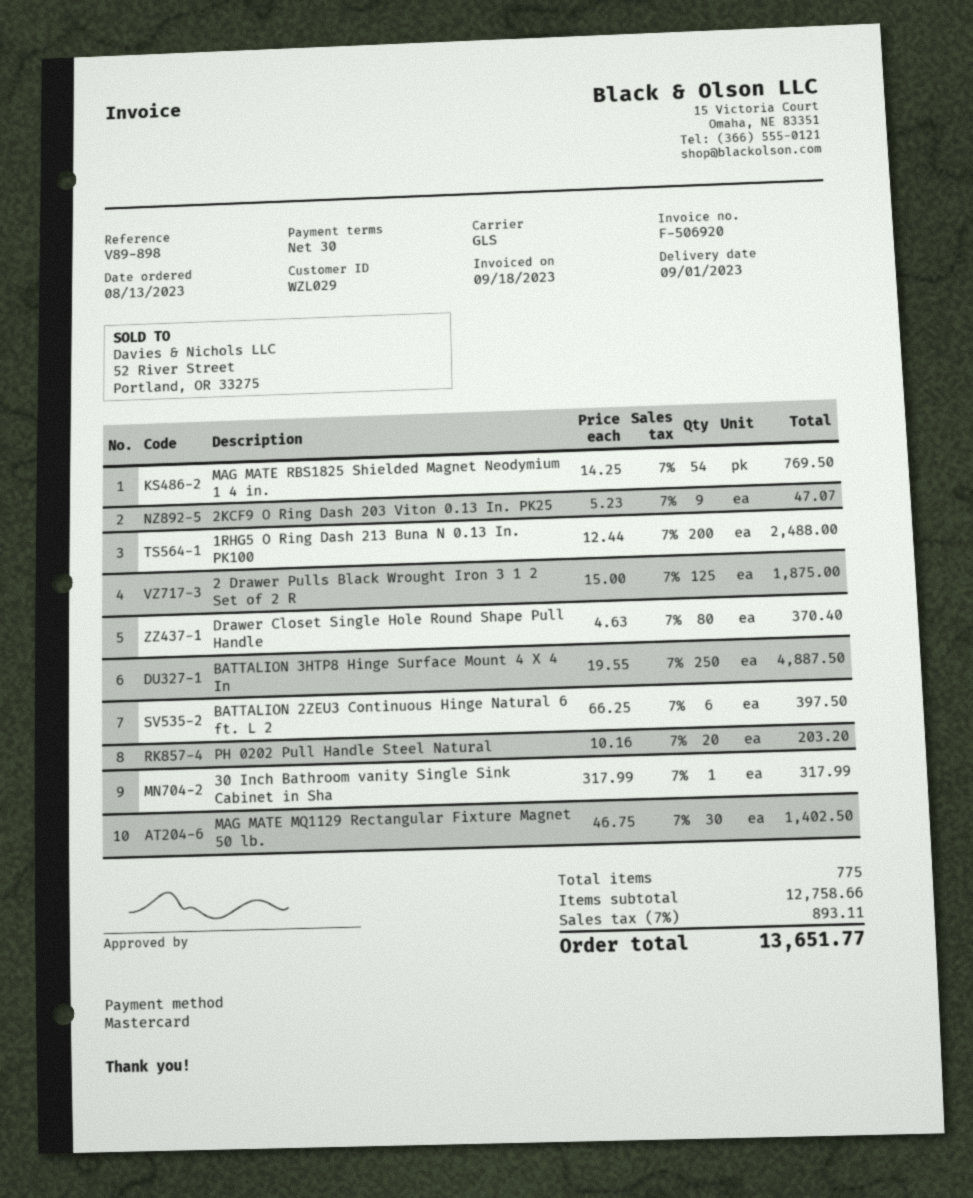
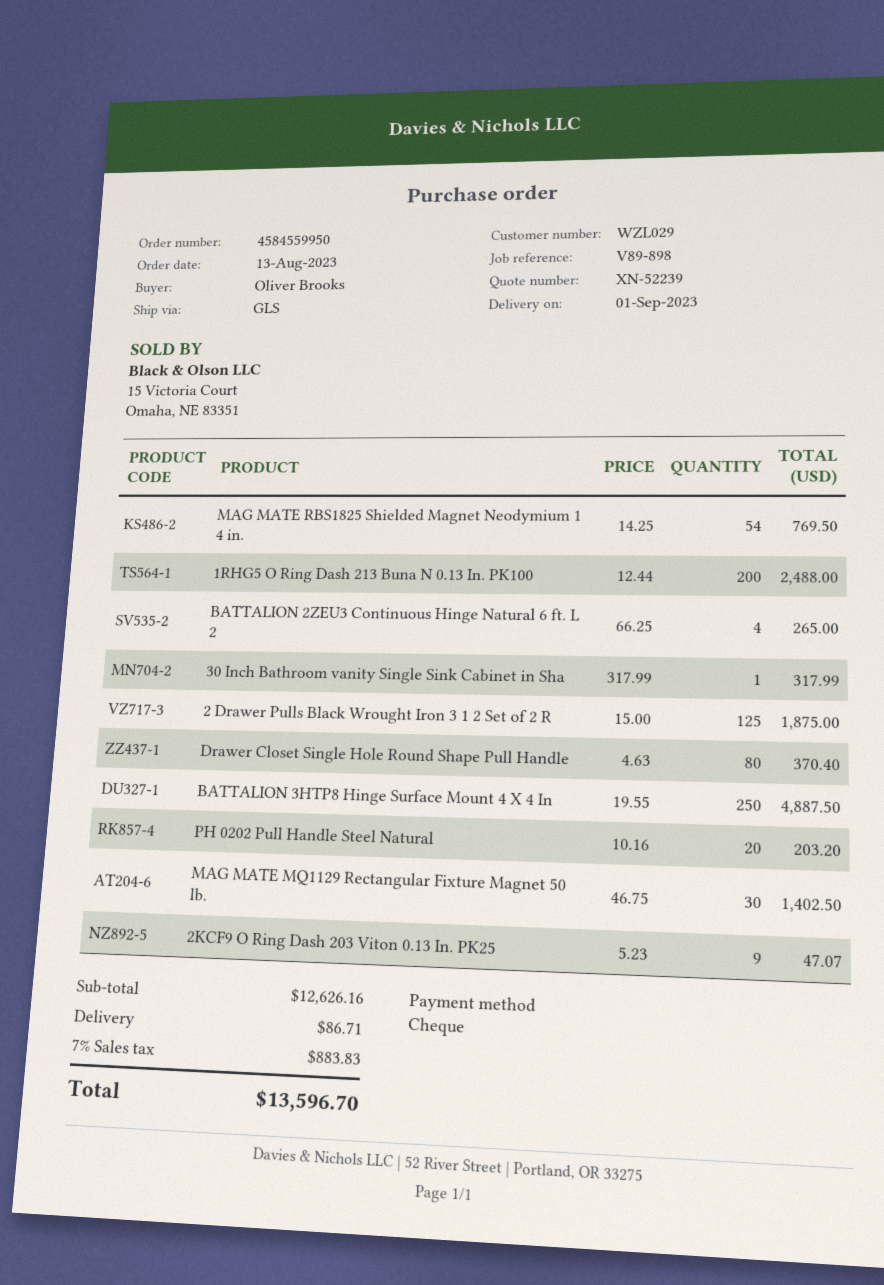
payment method: Mastercard -> cheque
BATTALION 2ZEU3 Continuous Hinge Natural 6 ft. L 2: 6 x 66.25 = 397.50 -> 4 x 66.25 = 265.00
subtotal: 12758.66 -> 12626.16
shipping: none -> 86.71
tax: 7% = 893.11 -> 7% = 883.83
total: 13651.77 -> 13596.70

